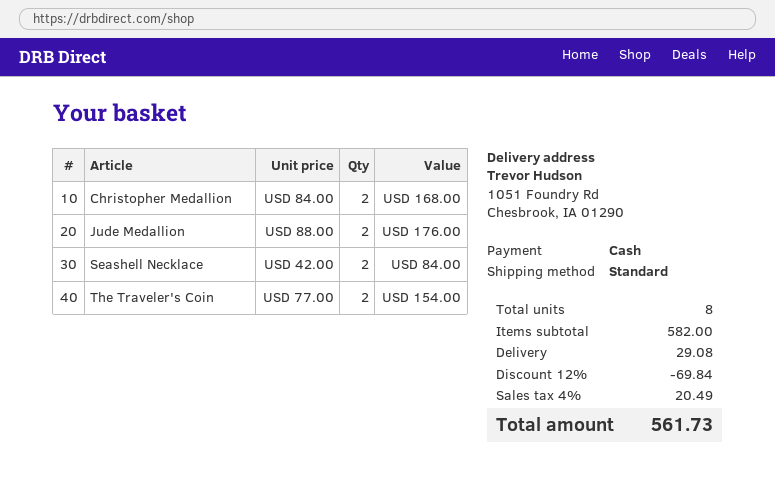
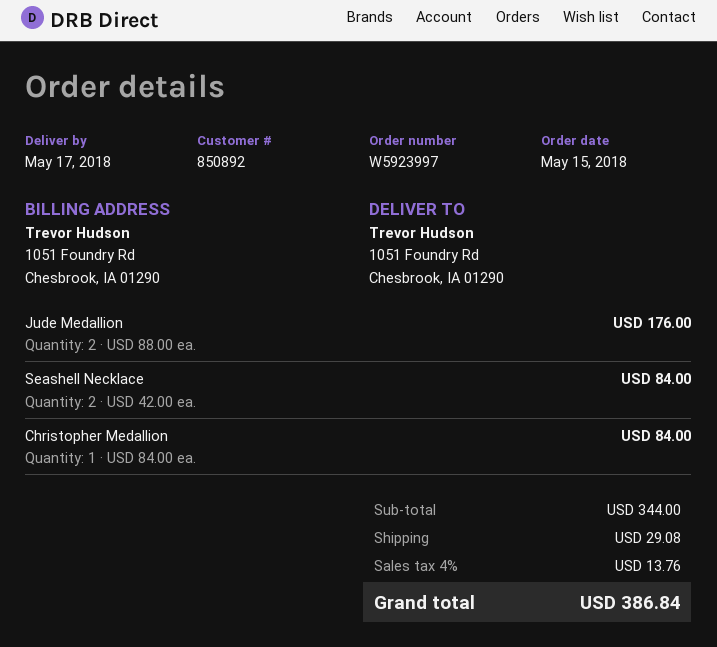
Christopher Medallion: 2 x 84.00 = 168.00 -> 1 x 84.00 = 84.00
The Traveler's Coin: 2 x 77.00 = 154.00 -> none
subtotal: 582.00 -> 344.00
discount: 12% = 69.84 -> none
tax: 4% = 20.49 -> 4% = 13.76
total: 561.73 -> 386.84

